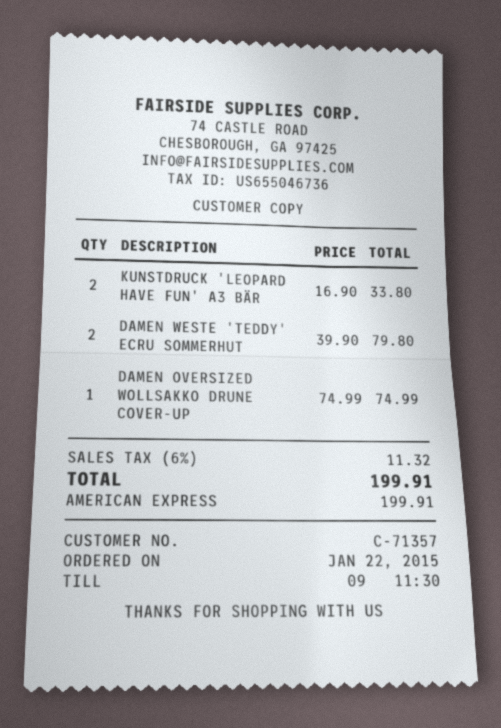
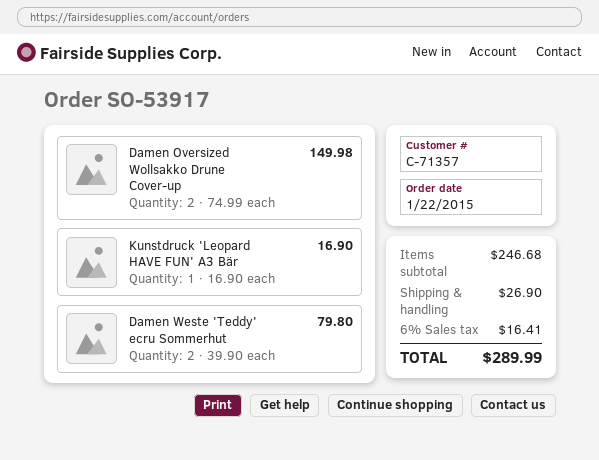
KUNSTDRUCK 'LEOPARD HAVE FUN' A3 BÄR: 2 x 16.90 = 33.80 -> 1 x 16.90 = 16.90
DAMEN OVERSIZED WOLLSAKKO DRUNE COVER-UP: 1 x 74.99 = 74.99 -> 2 x 74.99 = 149.98
shipping: none -> 26.90
tax: 6% = 11.32 -> 6% = 16.41
total: 199.91 -> 289.99

